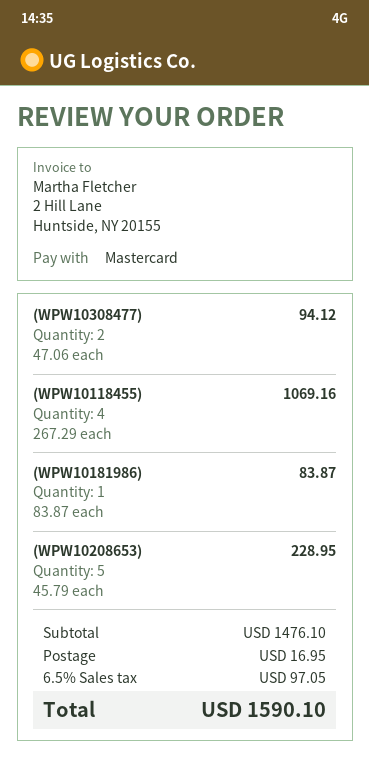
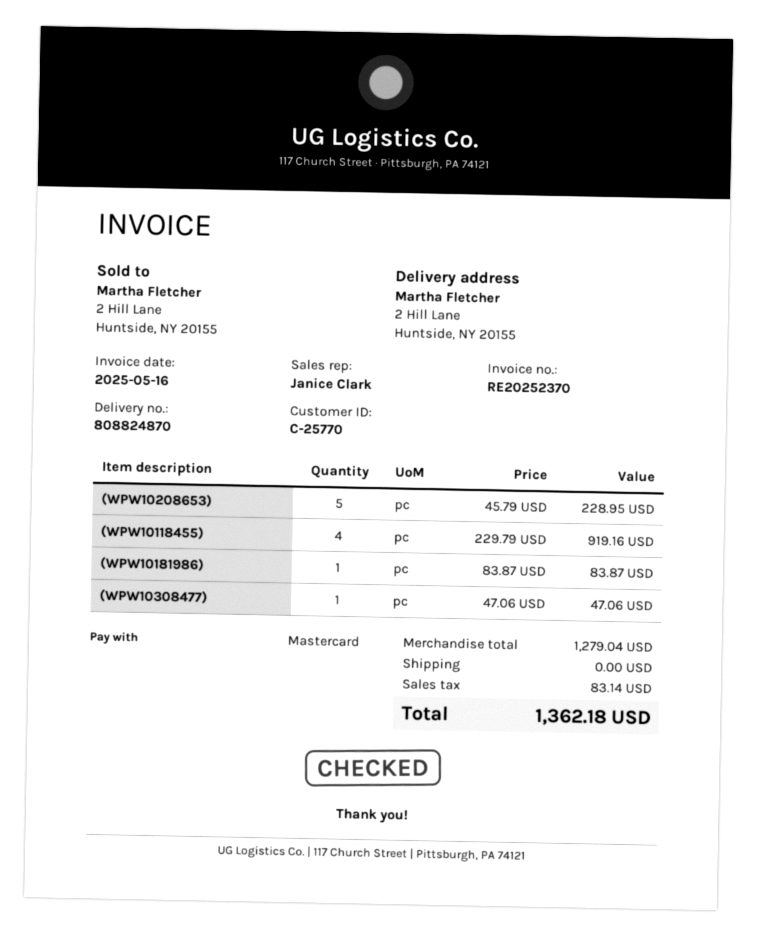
(WPW10308477): 2 x 47.06 = 94.12 -> 1 x 47.06 = 47.06
(WPW10118455): 4 x 267.29 = 1069.16 -> 4 x 229.79 = 919.16
subtotal: 1476.10 -> 1279.04
shipping: 16.95 -> 0.00
tax: 97.05 -> 83.14
total: 1590.10 -> 1362.18

